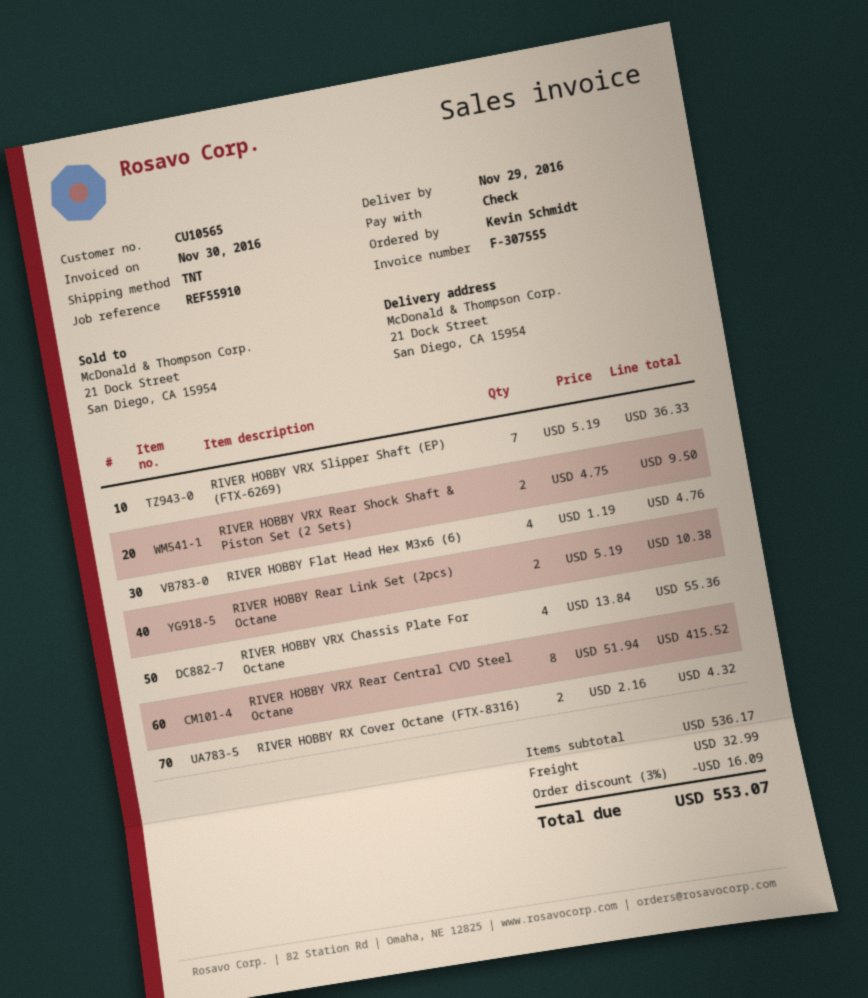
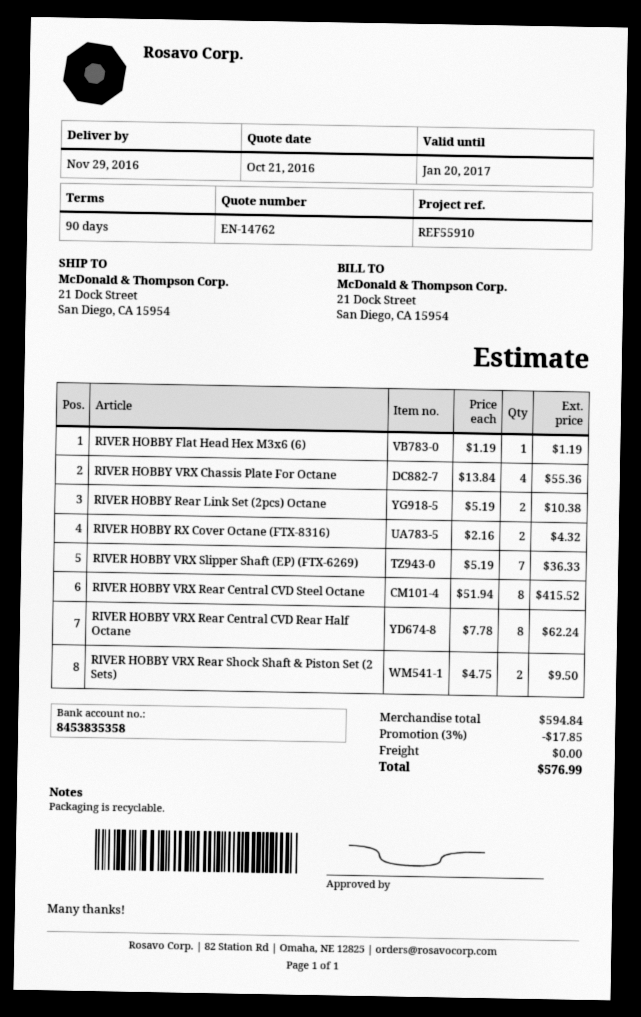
RIVER HOBBY Flat Head Hex M3x6 (6): 4 x 1.19 = 4.76 -> 1 x 1.19 = 1.19
RIVER HOBBY VRX Rear Central CVD Rear Half Octane: none -> 8 x 7.78 = 62.24
subtotal: 536.17 -> 594.84
discount: 3% = 16.09 -> 3% = 17.85
shipping: 32.99 -> 0.00
total: 553.07 -> 576.99

